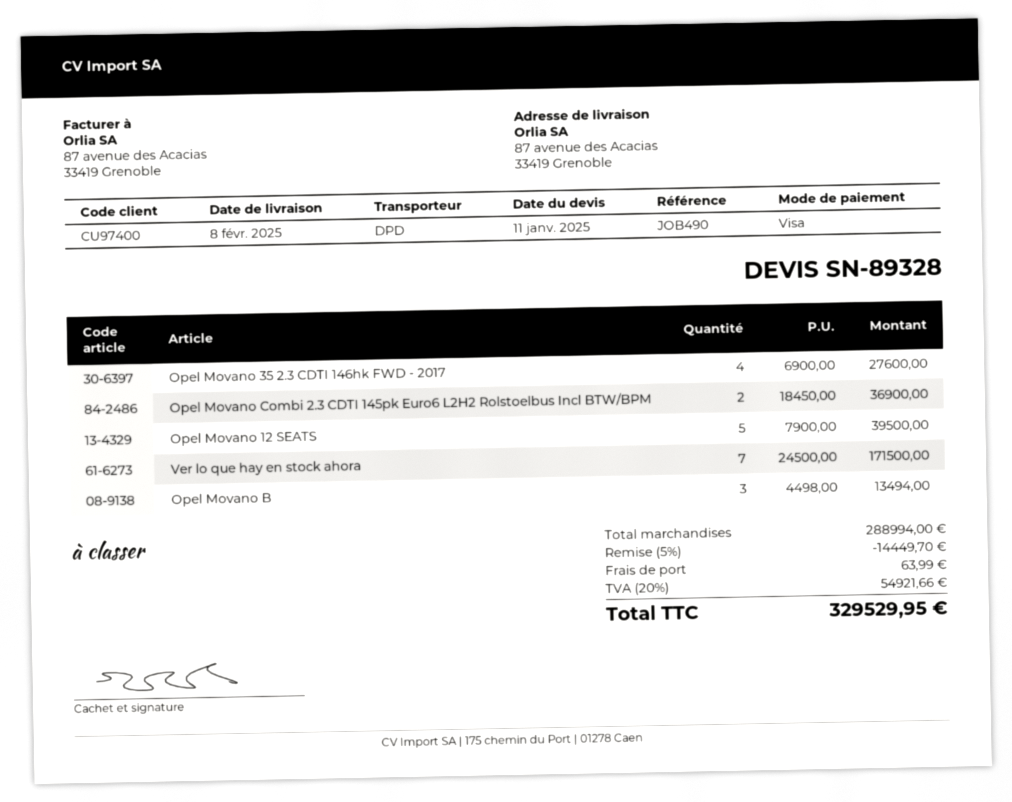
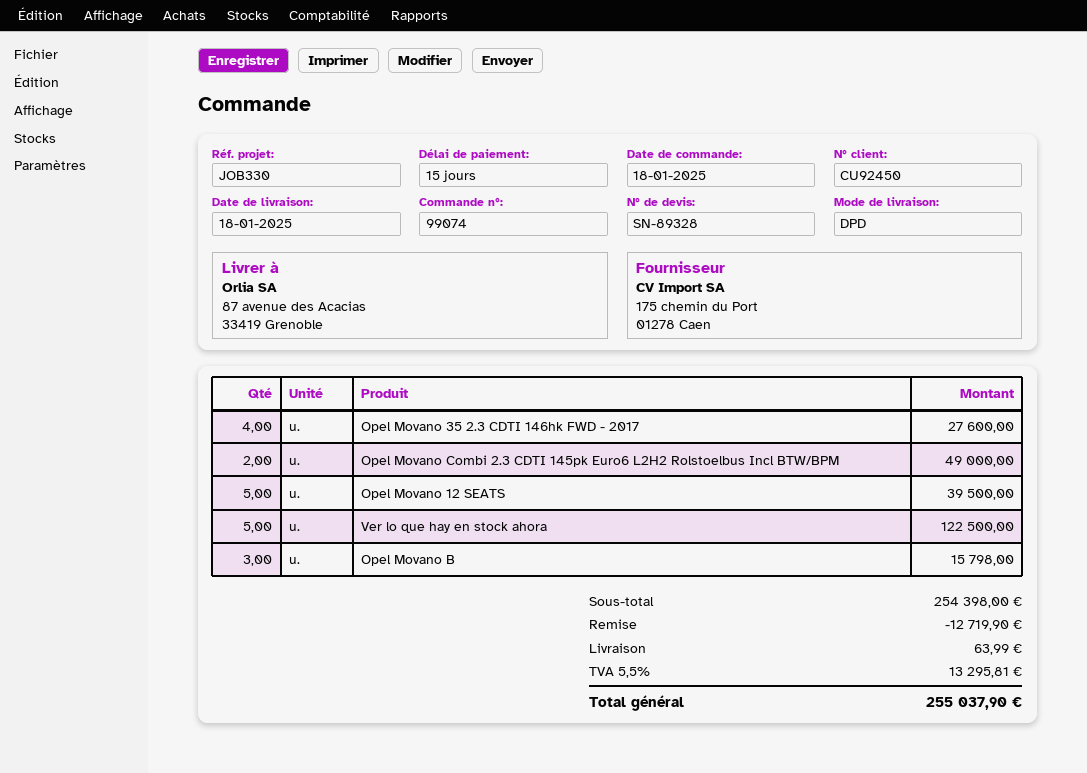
delivery date: 2025-02-08 -> 2025-01-18
customer number: CU97400 -> CU92450
reference: JOB490 -> JOB330
Opel Movano Combi 2.3 CDTI 145pk Euro6 L2H2 Rolstoelbus Incl BTW/BPM: 2 for 36900.00 -> 2 for 49000.00
Ver lo que hay en stock ahora: 7 for 171500.00 -> 5 for 122500.00
Opel Movano B: 3 for 13494.00 -> 3 for 15798.00
subtotal: 288994.00 -> 254398.00
discount: 14449.70 -> 12719.90
tax: 20% = 54921.66 -> 5.5% = 13295.81
total: 329529.95 -> 255037.90

